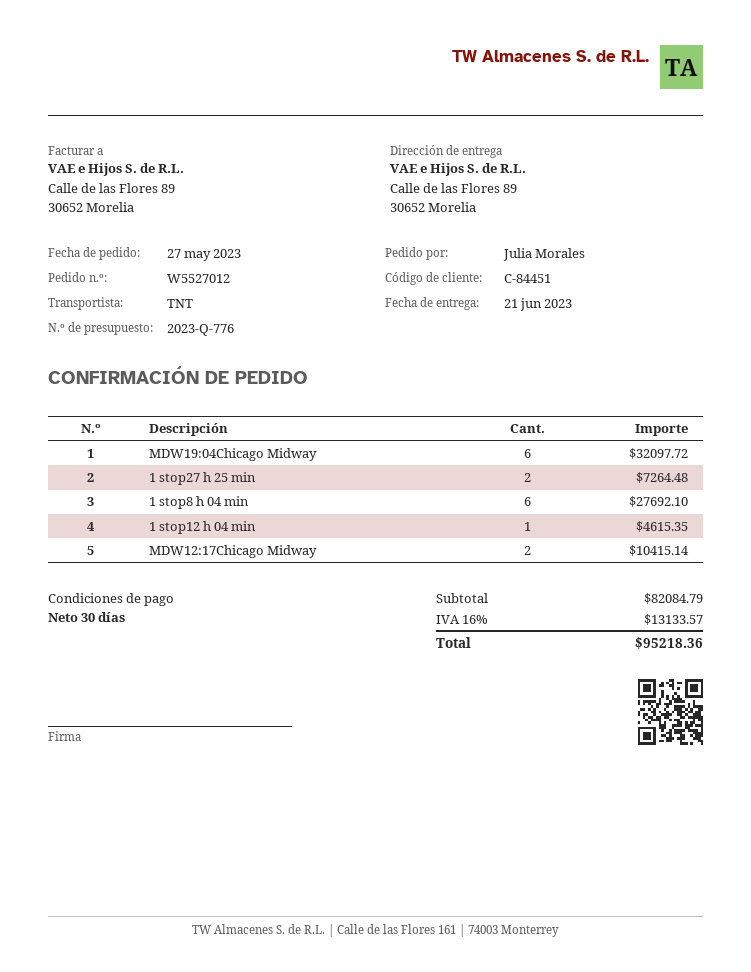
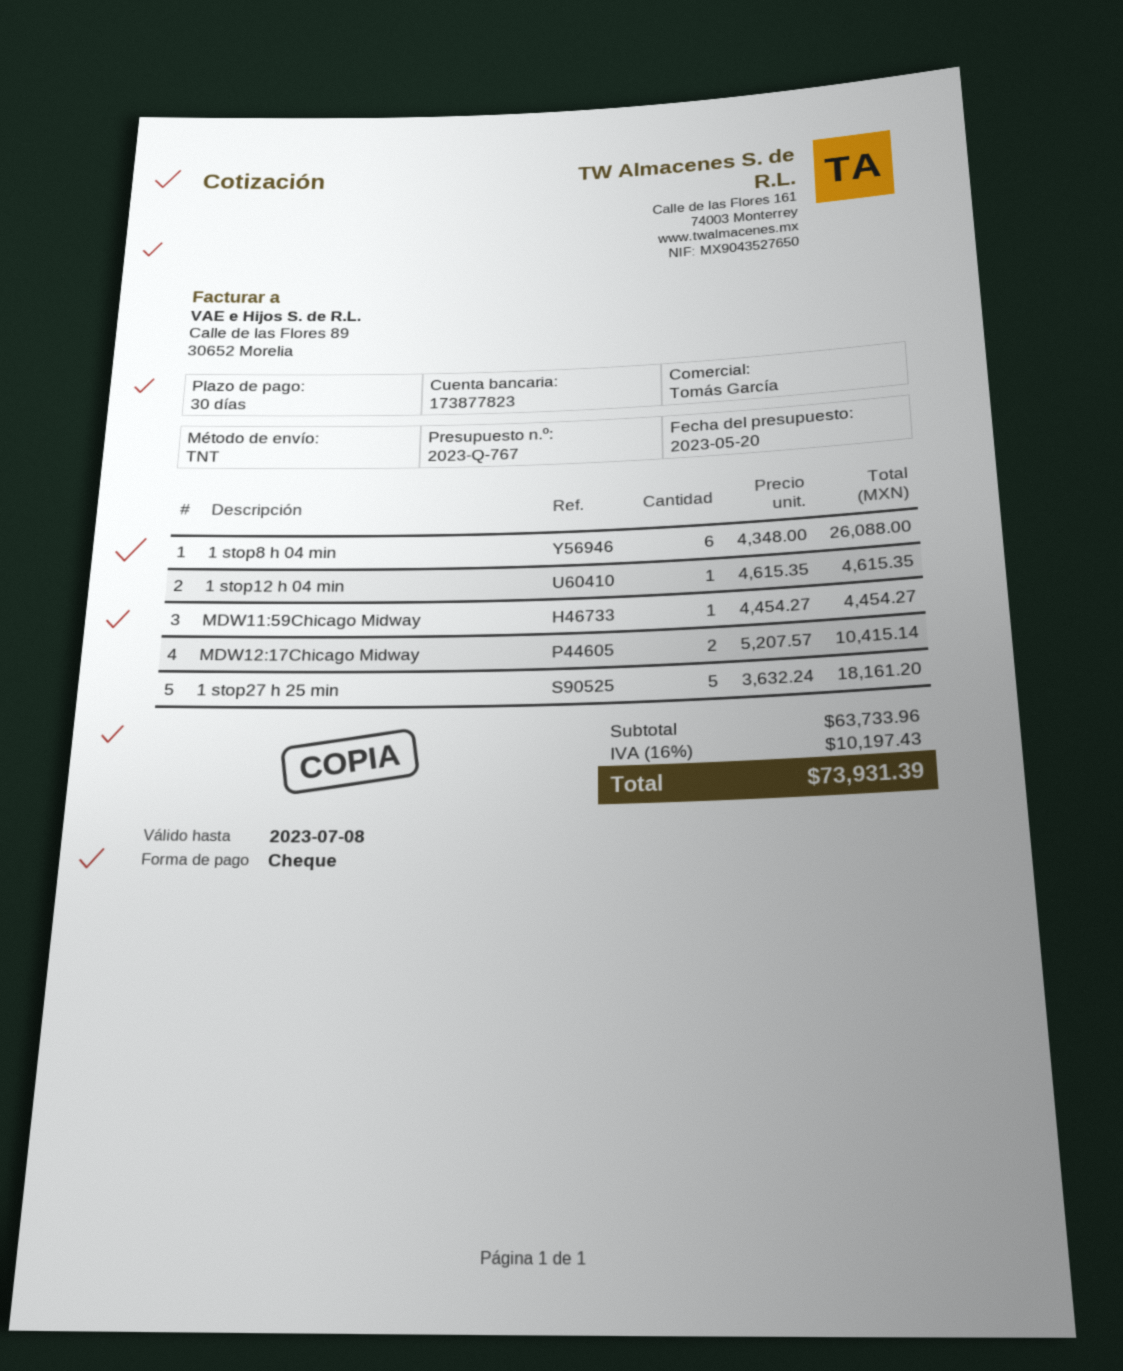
quote number: 2023-Q-776 -> 2023-Q-767
MDW19:04Chicago Midway: 6 for 32097.72 -> none
1 stop27 h 25 min: 2 for 7264.48 -> 5 for 18161.20
1 stop8 h 04 min: 6 for 27692.10 -> 6 for 26088.00
MDW11:59Chicago Midway: none -> 1 for 4454.27
subtotal: 82084.79 -> 63733.96
tax: 16% = 13133.57 -> 16% = 10197.43
total: 95218.36 -> 73931.39

